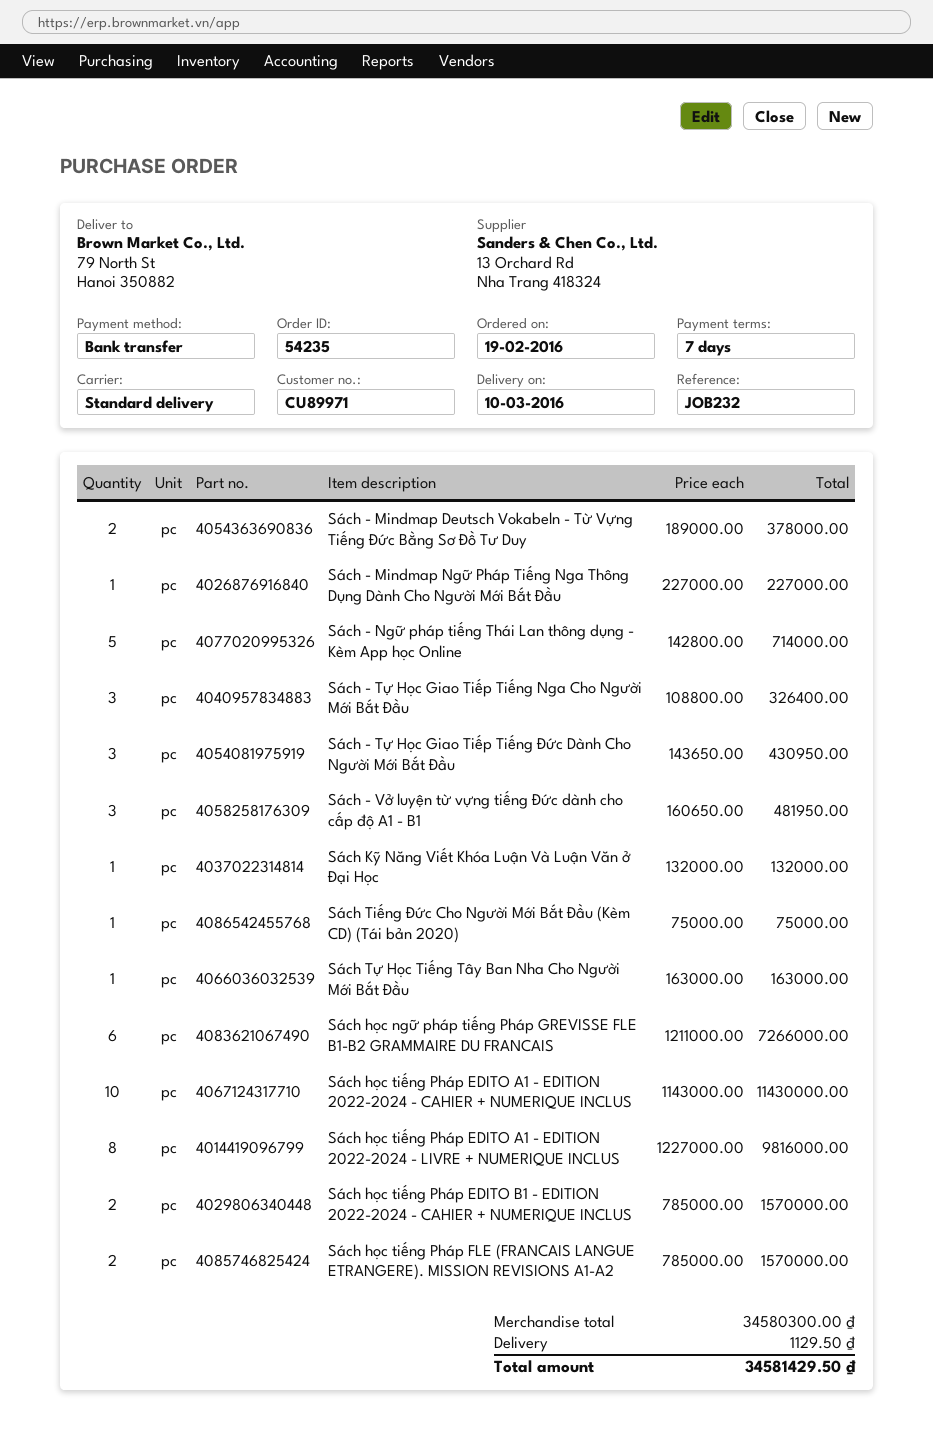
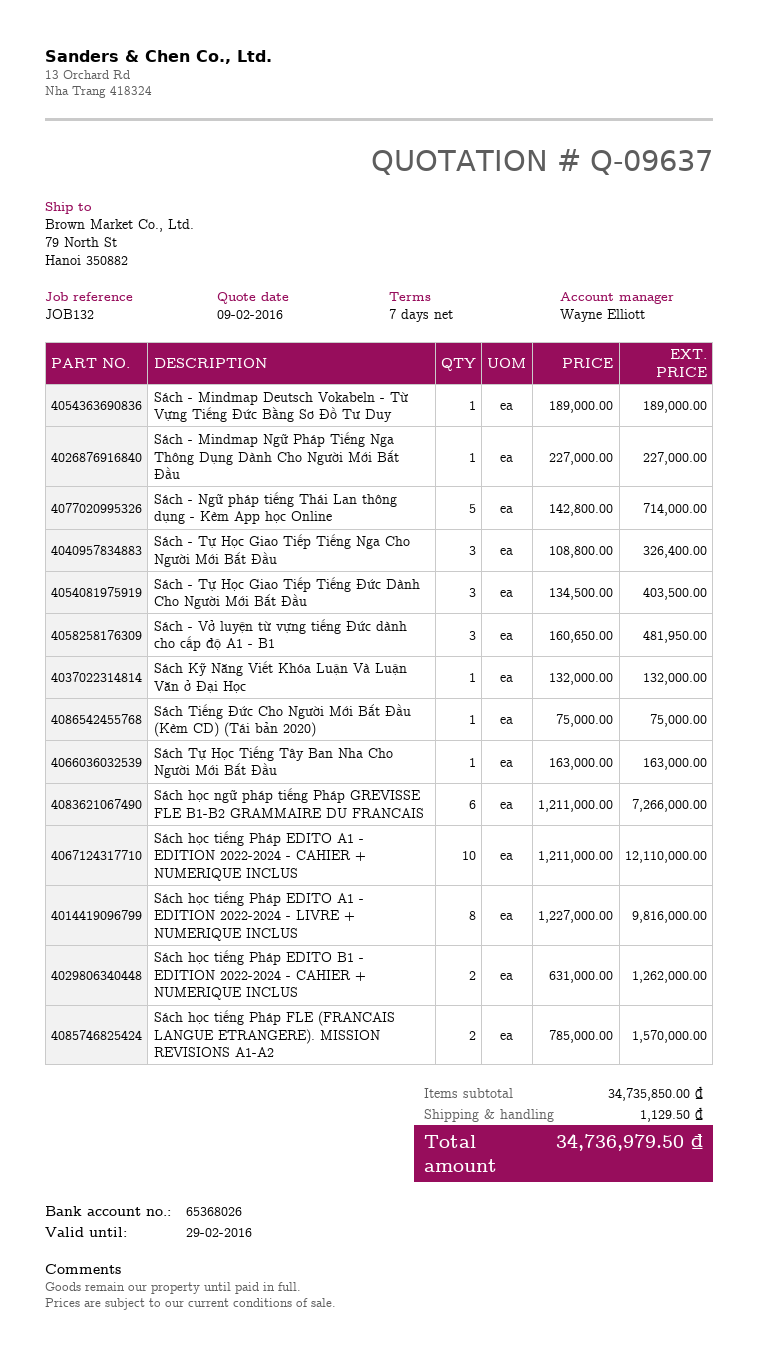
reference: JOB232 -> JOB132
Sách - Mindmap Deutsch Vokabeln - Từ Vựng Tiếng Đức Bằng Sơ Đồ Tư Duy: 2 x 189000.00 = 378000.00 -> 1 x 189000.00 = 189000.00
Sách - Tự Học Giao Tiếp Tiếng Đức Dành Cho Người Mới Bắt Đầu: 3 x 143650.00 = 430950.00 -> 3 x 134500.00 = 403500.00
Sách học tiếng Pháp EDITO A1 - EDITION 2022-2024 - CAHIER + NUMERIQUE INCLUS: 10 x 1143000.00 = 11430000.00 -> 10 x 1211000.00 = 12110000.00
Sách học tiếng Pháp EDITO B1 - EDITION 2022-2024 - CAHIER + NUMERIQUE INCLUS: 2 x 785000.00 = 1570000.00 -> 2 x 631000.00 = 1262000.00
subtotal: 34580300.00 -> 34735850.00
total: 34581429.50 -> 34736979.50

